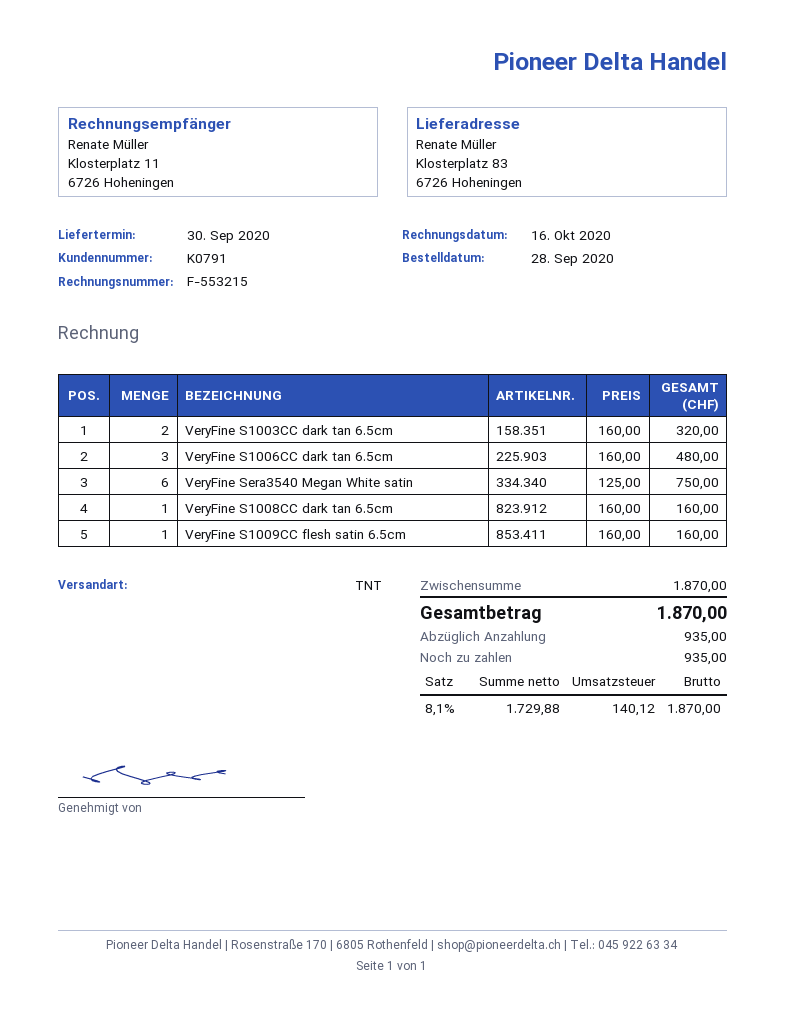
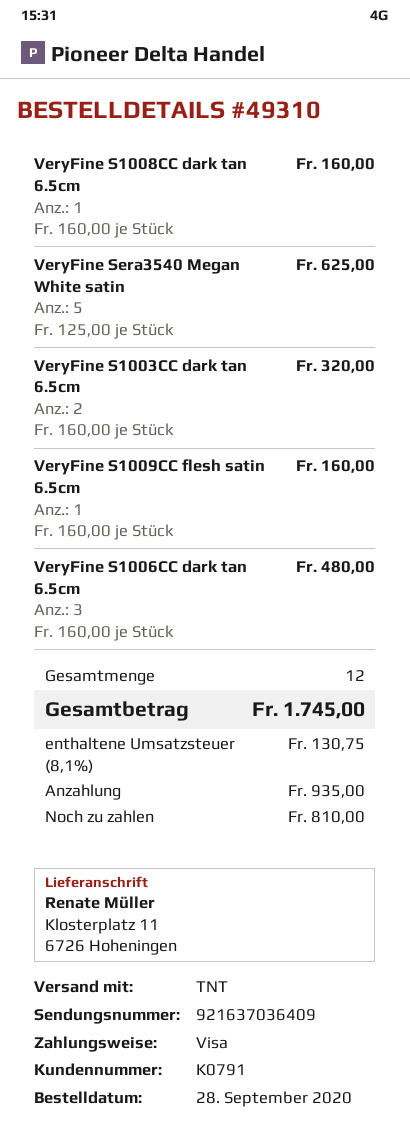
ship to: Klosterplatz 83, 6726 Hoheningen -> Klosterplatz 11, 6726 Hoheningen
VeryFine Sera3540 Megan White satin: 6 x 125.00 = 750.00 -> 5 x 125.00 = 625.00
tax: 8.1% = 140.12 -> 8.1% = 130.75
total: 1870.00 -> 1745.00
balance: 935.00 -> 810.00

